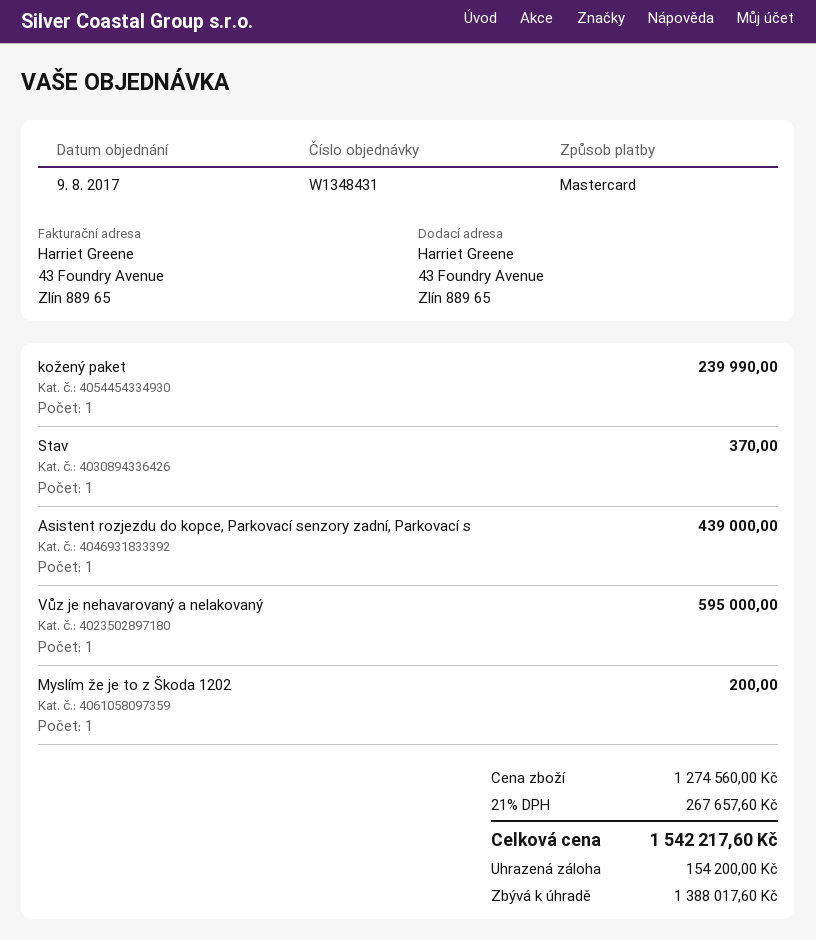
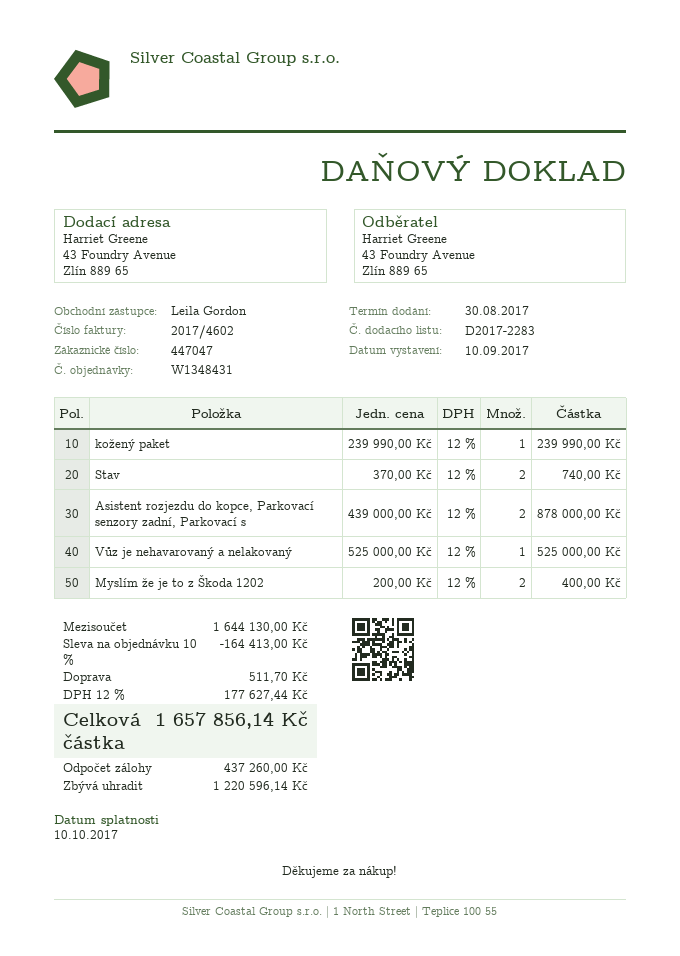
Stav: 1 for 370.00 -> 2 for 740.00
Asistent rozjezdu do kopce, Parkovací senzory zadní, Parkovací s: 1 for 439000.00 -> 2 for 878000.00
Vůz je nehavarovaný a nelakovaný: 1 for 595000.00 -> 1 for 525000.00
Myslím že je to z Škoda 1202: 1 for 200.00 -> 2 for 400.00
subtotal: 1274560.00 -> 1644130.00
discount: none -> 10% = 164413.00
shipping: none -> 511.70
tax: 21% = 267657.60 -> 12% = 177627.44
total: 1542217.60 -> 1657856.14
deposit: 154200.00 -> 437260.00
balance: 1388017.60 -> 1220596.14

